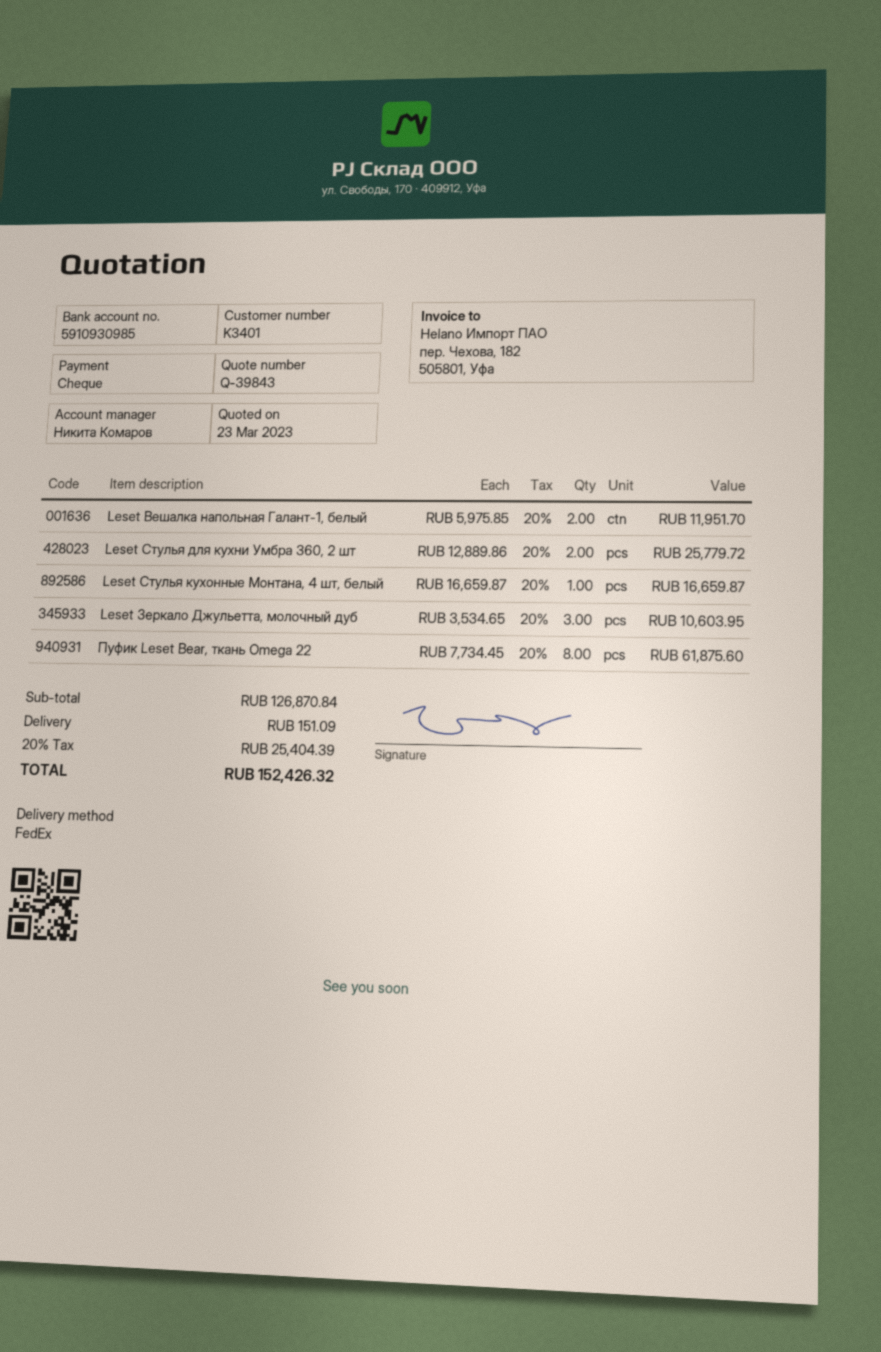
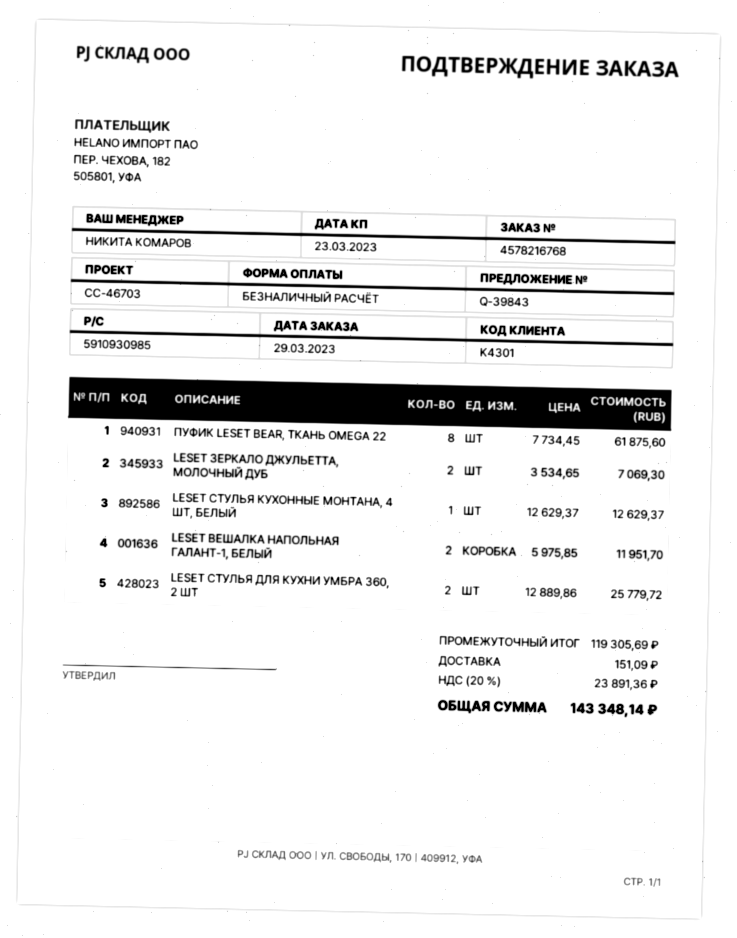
customer number: K3401 -> K4301
payment method: cheque -> bank transfer
Leset Стулья кухонные Монтана, 4 шт, белый: 1 x 16659.87 = 16659.87 -> 1 x 12629.37 = 12629.37
Leset Зеркало Джульетта, молочный дуб: 3 x 3534.65 = 10603.95 -> 2 x 3534.65 = 7069.30
subtotal: 126870.84 -> 119305.69
tax: 20% = 25404.39 -> 20% = 23891.36
total: 152426.32 -> 143348.14

